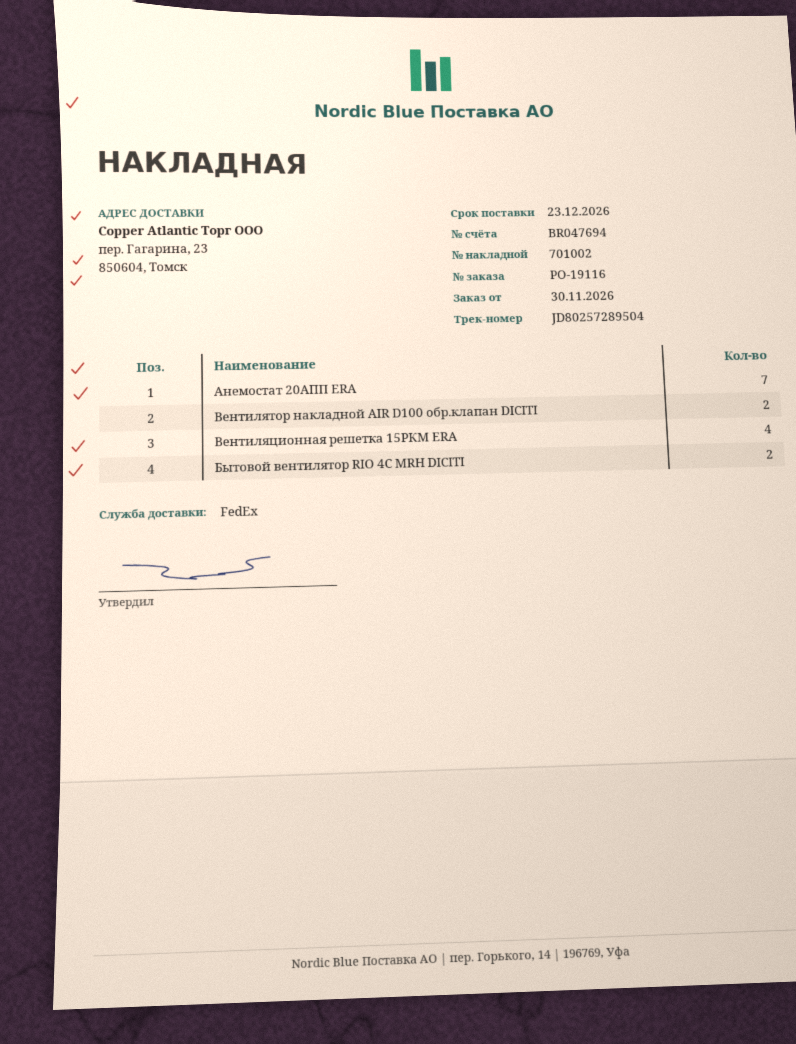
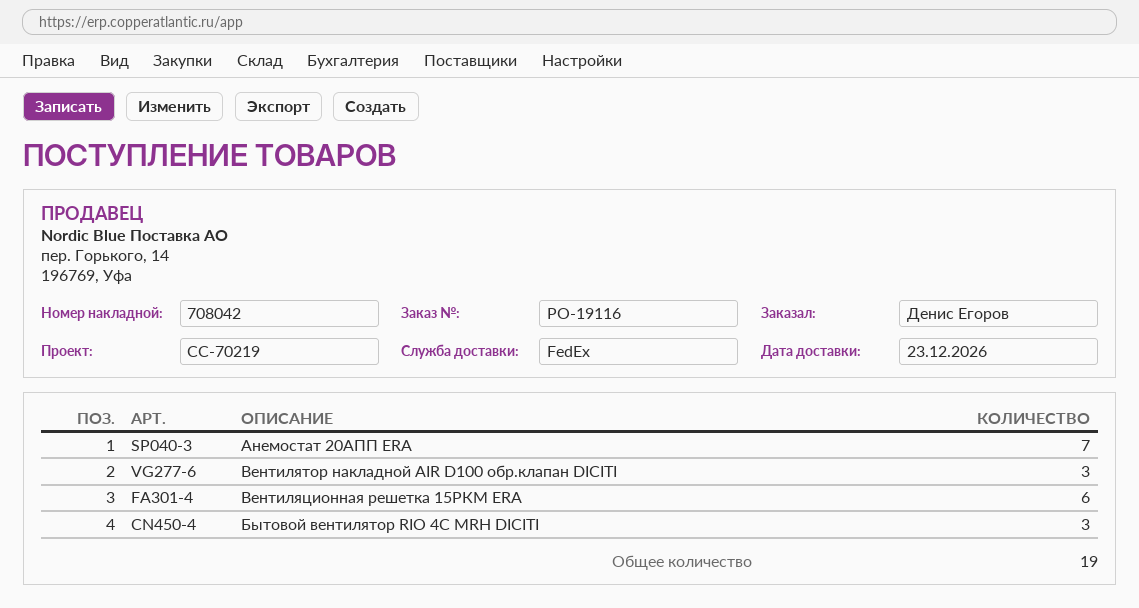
delivery note number: 701002 -> 708042
Вентилятор накладной AIR D100 обр.клапан DICITI: 2 -> 3
Вентиляционная решетка 15РКМ ERA: 4 -> 6
Бытовой вентилятор RIO 4C MRH DICITI: 2 -> 3

